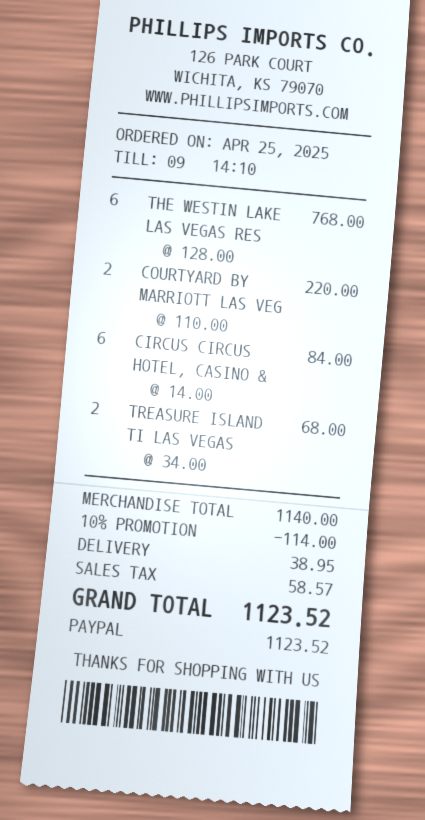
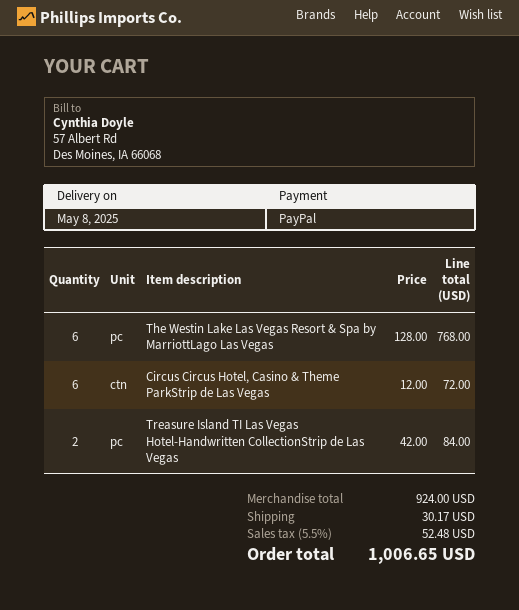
COURTYARD BY MARRIOTT LAS VEG: 2 x 110.00 = 220.00 -> none
CIRCUS CIRCUS HOTEL, CASINO &: 6 x 14.00 = 84.00 -> 6 x 12.00 = 72.00
TREASURE ISLAND TI LAS VEGAS: 2 x 34.00 = 68.00 -> 2 x 42.00 = 84.00
subtotal: 1140.00 -> 924.00
discount: 10% = 114.00 -> none
shipping: 38.95 -> 30.17
tax: 58.57 -> 52.48
total: 1123.52 -> 1006.65

